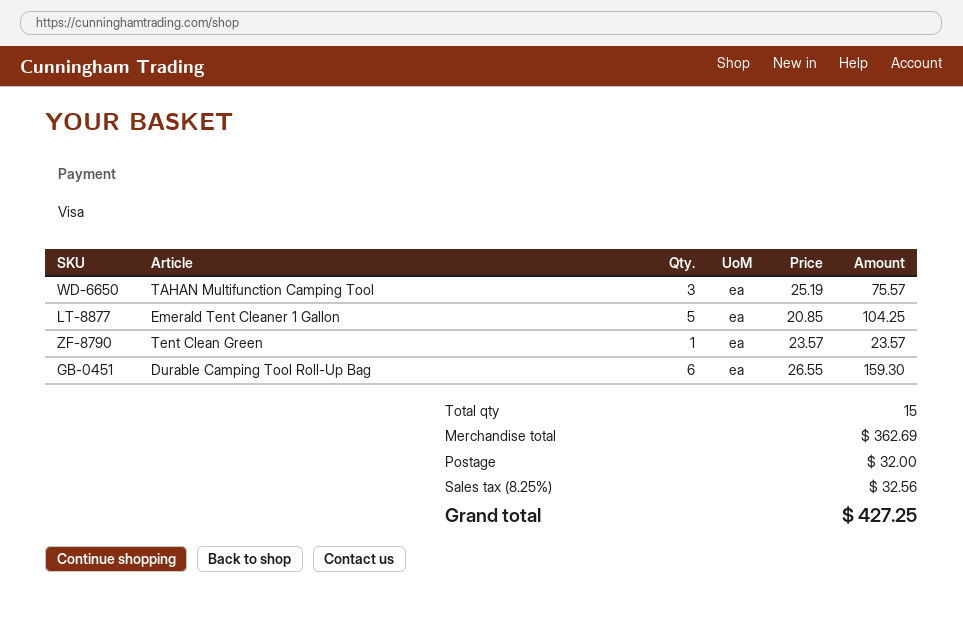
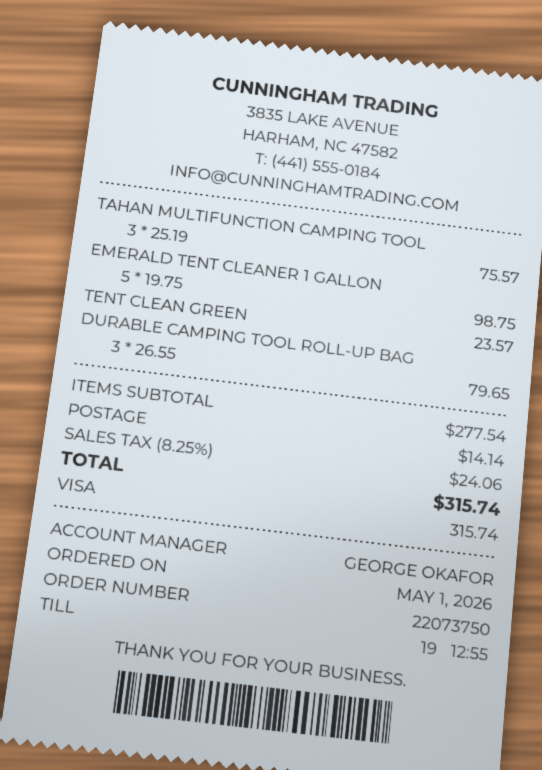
Emerald Tent Cleaner 1 Gallon: 5 x 20.85 = 104.25 -> 5 x 19.75 = 98.75
Durable Camping Tool Roll-Up Bag: 6 x 26.55 = 159.30 -> 3 x 26.55 = 79.65
subtotal: 362.69 -> 277.54
shipping: 32.00 -> 14.14
tax: 8.25% = 32.56 -> 8.25% = 24.06
total: 427.25 -> 315.74

